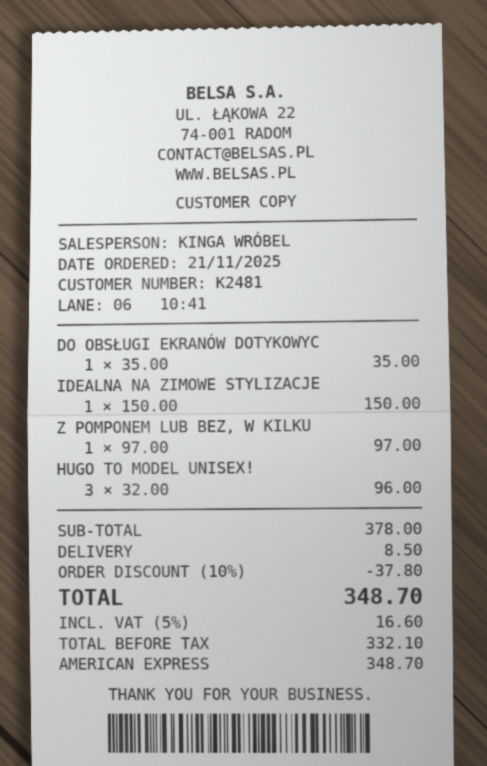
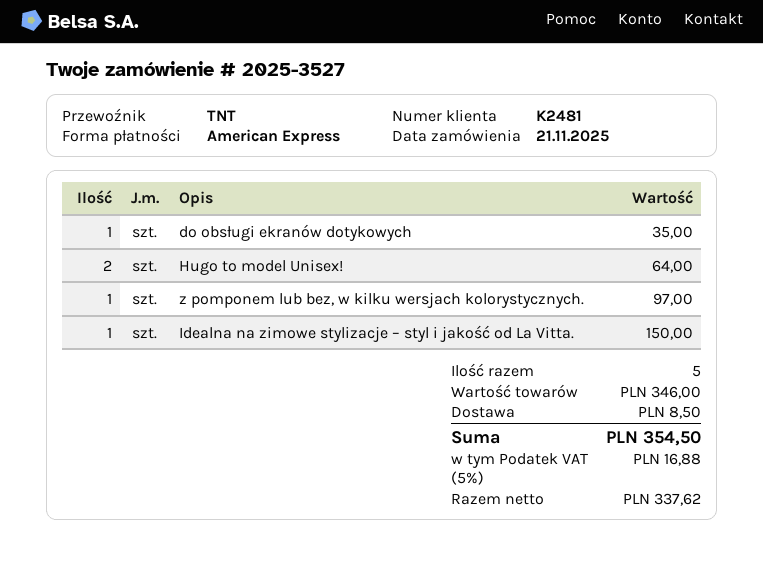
HUGO TO MODEL UNISEX!: 3 for 96.00 -> 2 for 64.00
subtotal: 378.00 -> 346.00
discount: 10% = 37.80 -> none
net: 332.10 -> 337.62
tax: 5% = 16.60 -> 5% = 16.88
total: 348.70 -> 354.50

